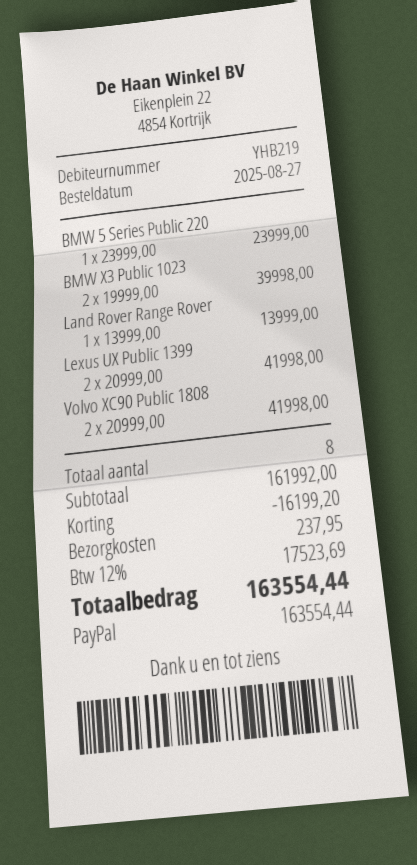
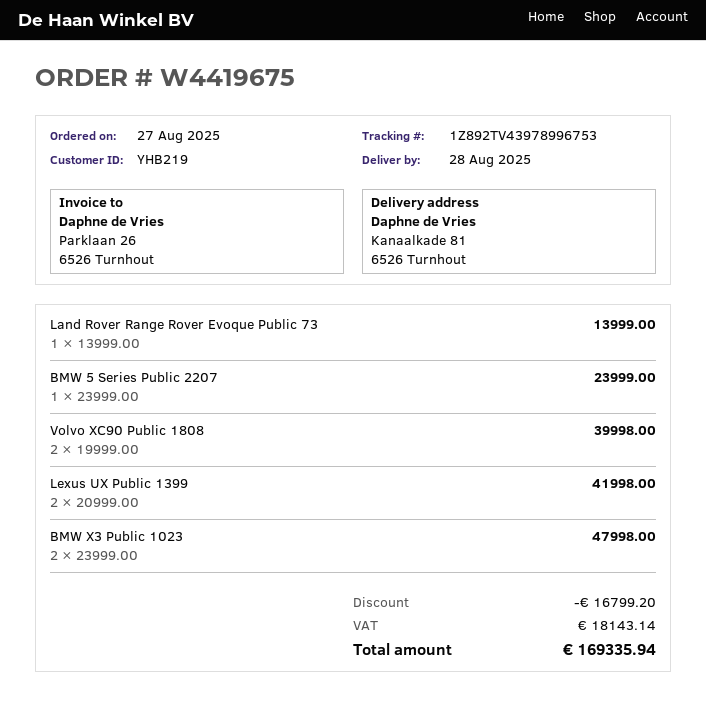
BMW X3 Public 1023: 2 x 19999.00 = 39998.00 -> 2 x 23999.00 = 47998.00
Volvo XC90 Public 1808: 2 x 20999.00 = 41998.00 -> 2 x 19999.00 = 39998.00
discount: 16199.20 -> 16799.20
shipping: 237.95 -> none
tax: 17523.69 -> 18143.14
total: 163554.44 -> 169335.94

